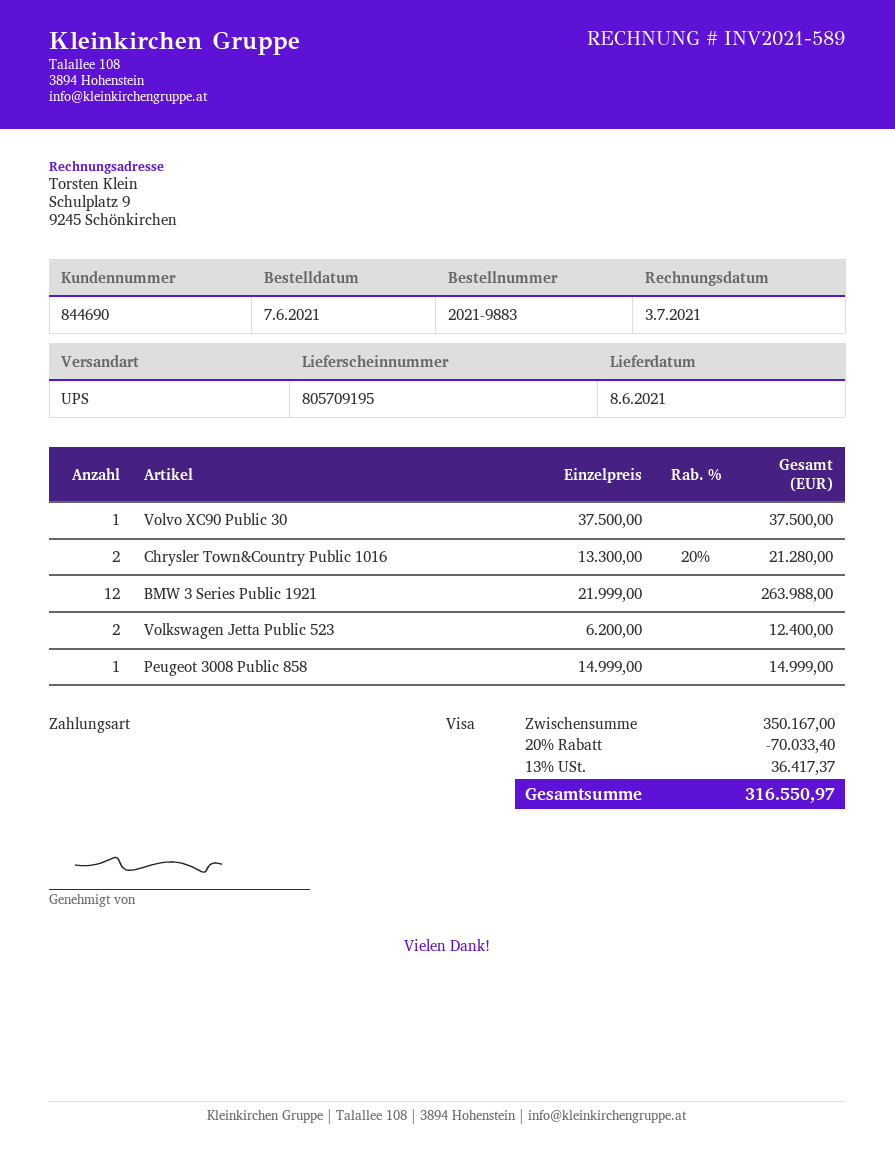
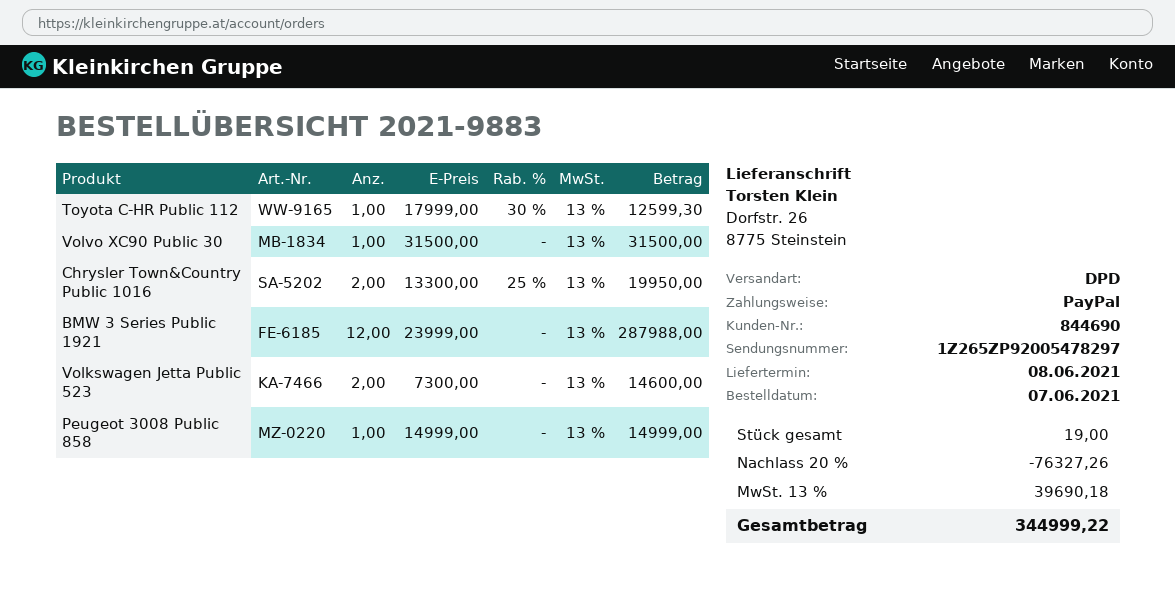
payment method: Visa -> PayPal
shipping method: UPS -> DPD
Volvo XC90 Public 30: 1 x 37500.00 = 37500.00 -> 1 x 31500.00 = 31500.00
Chrysler Town&Country Public 1016: 2 x 13300.00 - 20% = 21280.00 -> 2 x 13300.00 - 25% = 19950.00
BMW 3 Series Public 1921: 12 x 21999.00 = 263988.00 -> 12 x 23999.00 = 287988.00
Volkswagen Jetta Public 523: 2 x 6200.00 = 12400.00 -> 2 x 7300.00 = 14600.00
Toyota C-HR Public 112: none -> 1 x 17999.00 - 30% = 12599.30
discount: 20% = 70033.40 -> 20% = 76327.26
tax: 13% = 36417.37 -> 13% = 39690.18
total: 316550.97 -> 344999.22

